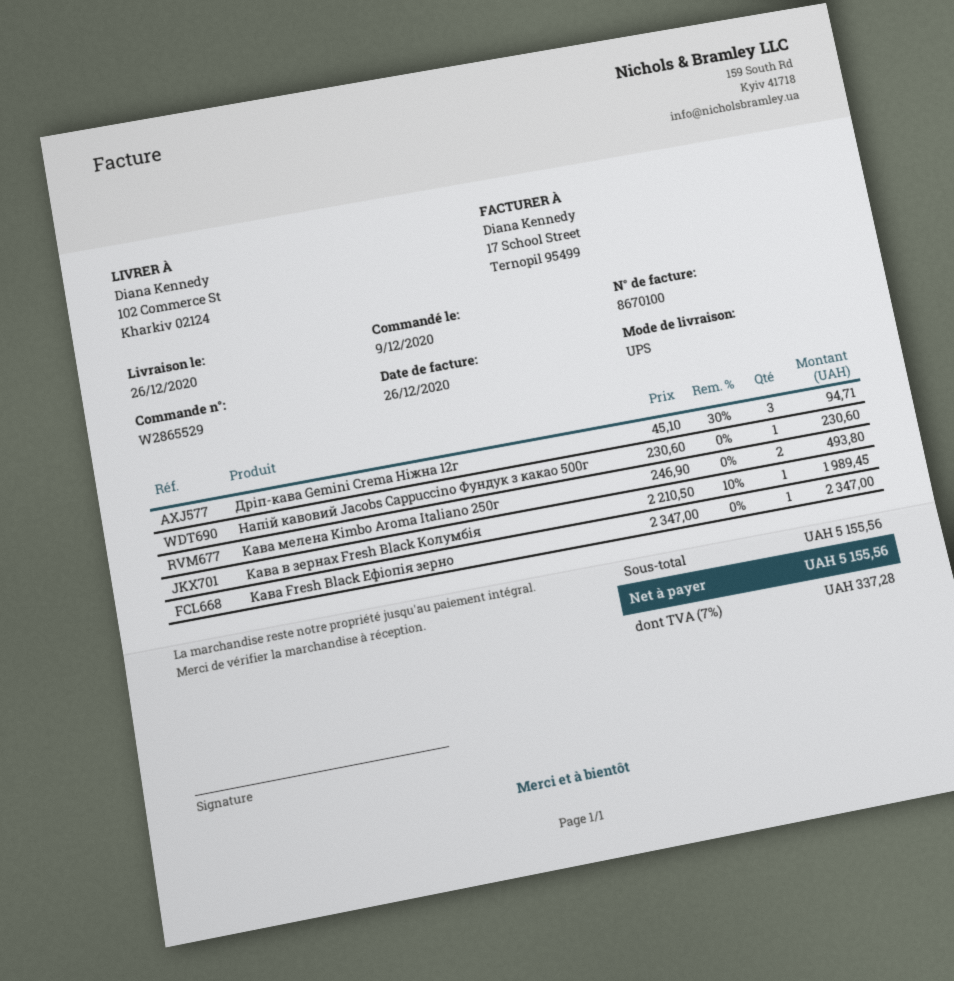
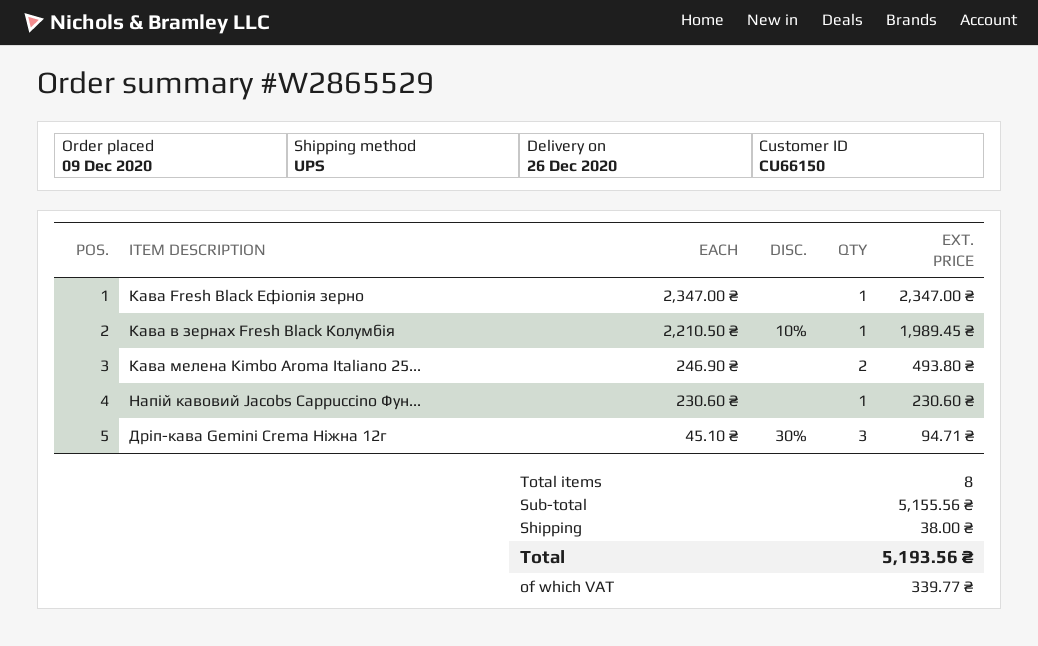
shipping: none -> 38.00
tax: 337.28 -> 339.77
total: 5155.56 -> 5193.56

